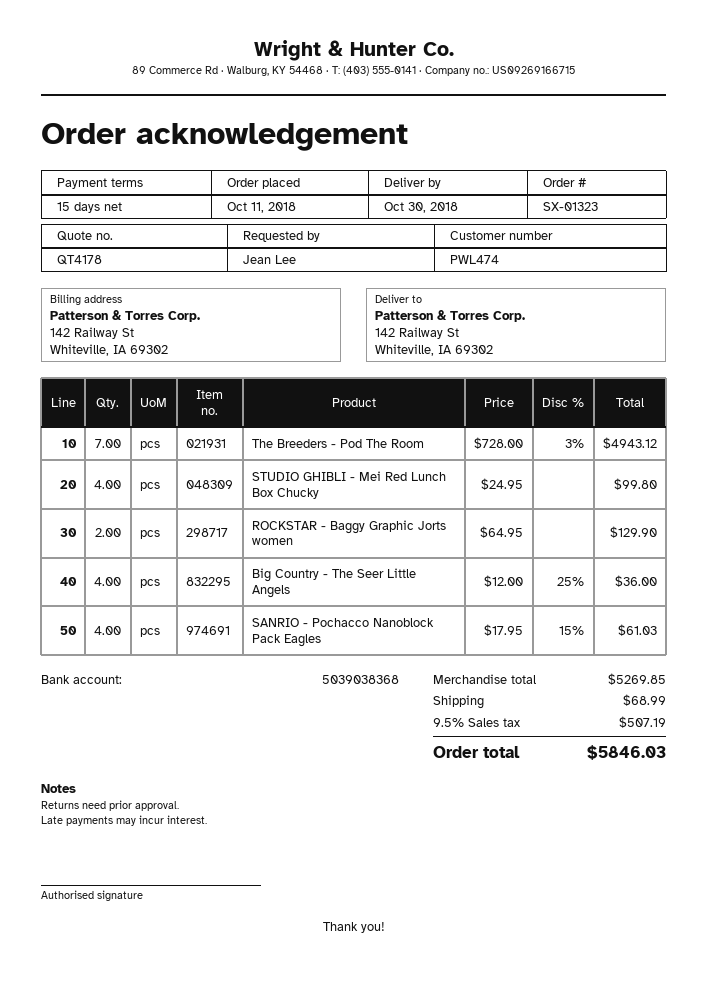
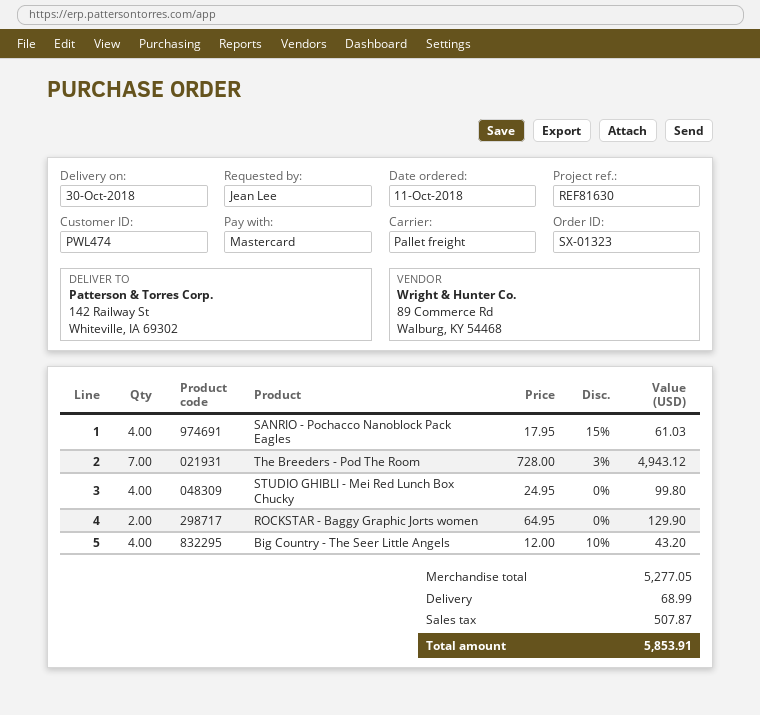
Big Country - The Seer Little Angels: 4 x 12.00 - 25% = 36.00 -> 4 x 12.00 - 10% = 43.20
subtotal: 5269.85 -> 5277.05
tax: 507.19 -> 507.87
total: 5846.03 -> 5853.91

